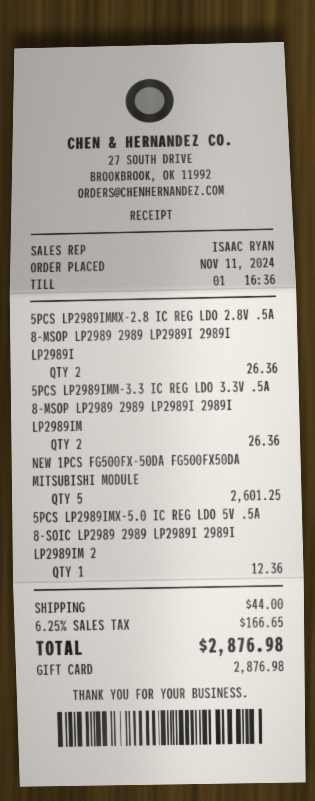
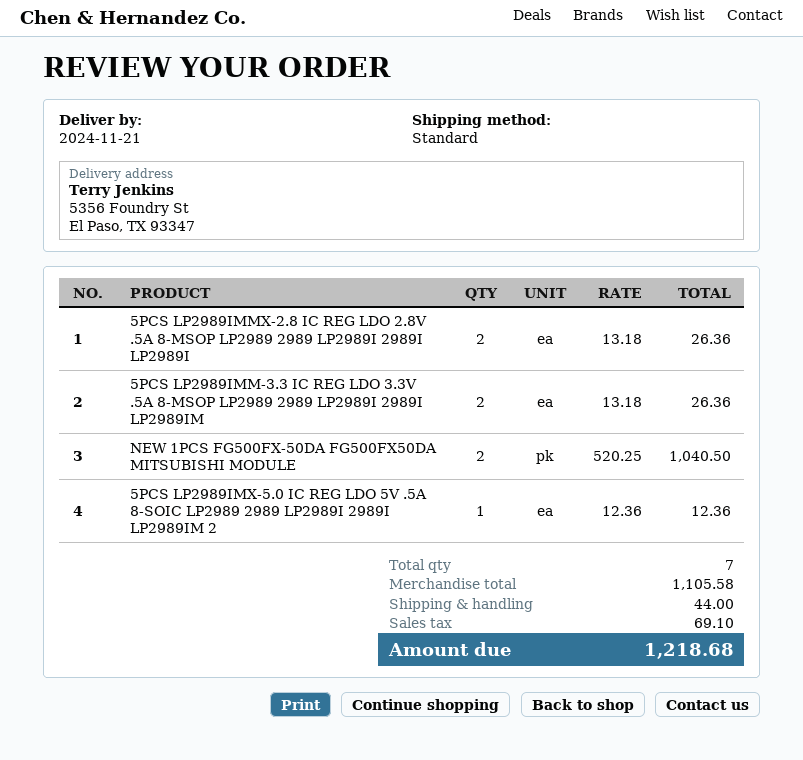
NEW 1PCS FG500FX-50DA FG500FX50DA MITSUBISHI MODULE: 5 for 2601.25 -> 2 for 1040.50
tax: 166.65 -> 69.10
total: 2876.98 -> 1218.68

